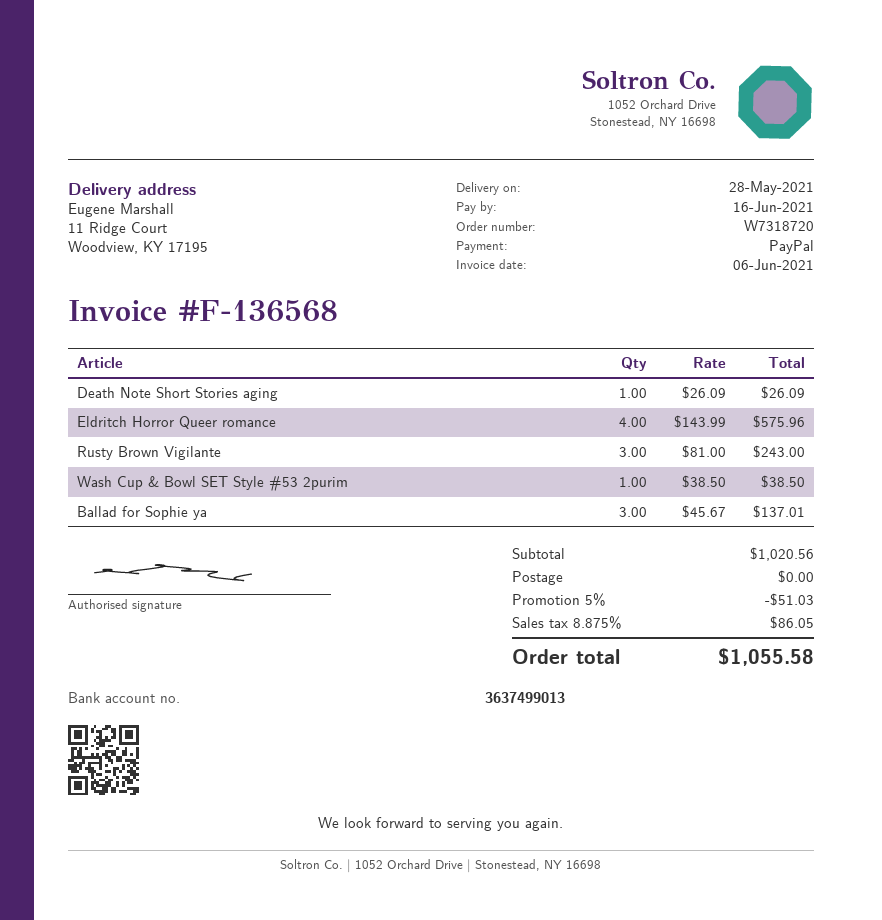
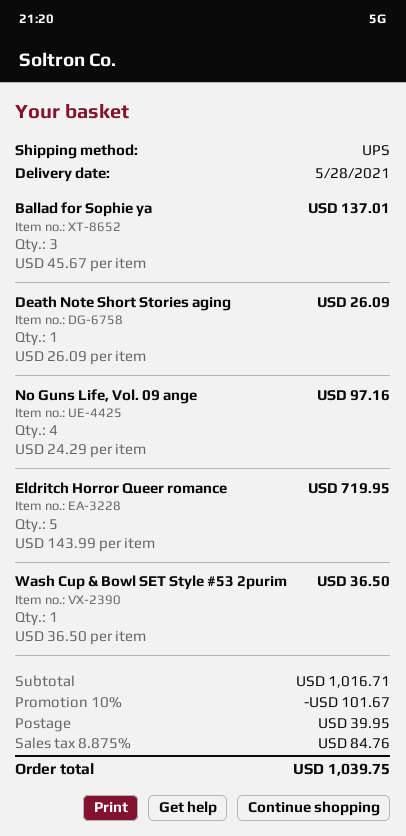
Eldritch Horror Queer romance: 4 x 143.99 = 575.96 -> 5 x 143.99 = 719.95
Rusty Brown Vigilante: 3 x 81.00 = 243.00 -> none
Wash Cup & Bowl SET Style #53 2purim: 1 x 38.50 = 38.50 -> 1 x 36.50 = 36.50
No Guns Life, Vol. 09 ange: none -> 4 x 24.29 = 97.16
subtotal: 1020.56 -> 1016.71
discount: 5% = 51.03 -> 10% = 101.67
shipping: 0.00 -> 39.95
tax: 8.875% = 86.05 -> 8.875% = 84.76
total: 1055.58 -> 1039.75

